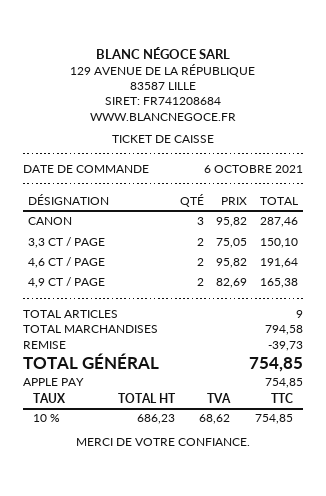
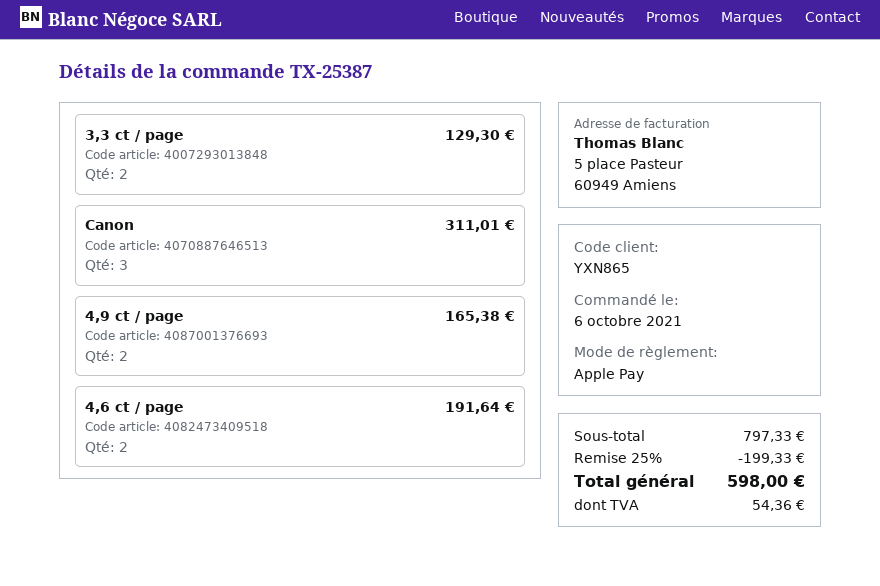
CANON: 3 for 287.46 -> 3 for 311.01
3,3 CT / PAGE: 2 for 150.10 -> 2 for 129.30
subtotal: 794.58 -> 797.33
discount: 39.73 -> 199.33
tax: 68.62 -> 54.36
total: 754.85 -> 598.00

